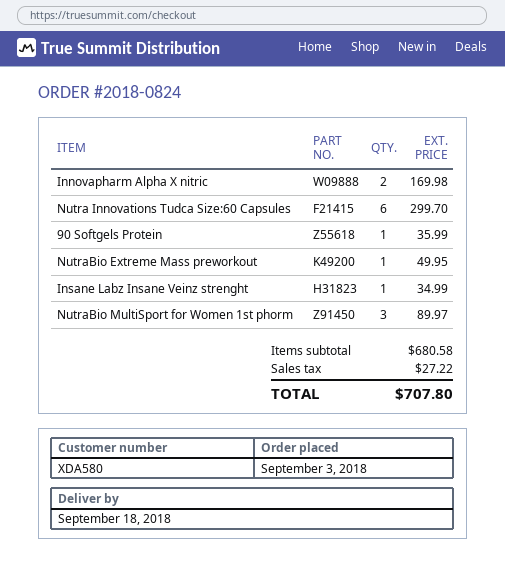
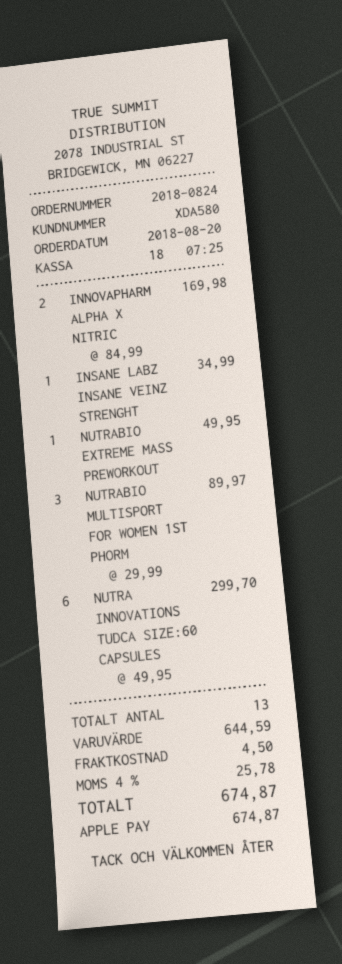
order date: 2018-09-03 -> 2018-08-20
90 Softgels Protein: 1 for 35.99 -> none
subtotal: 680.58 -> 644.59
shipping: none -> 4.50
tax: 27.22 -> 25.78
total: 707.80 -> 674.87

